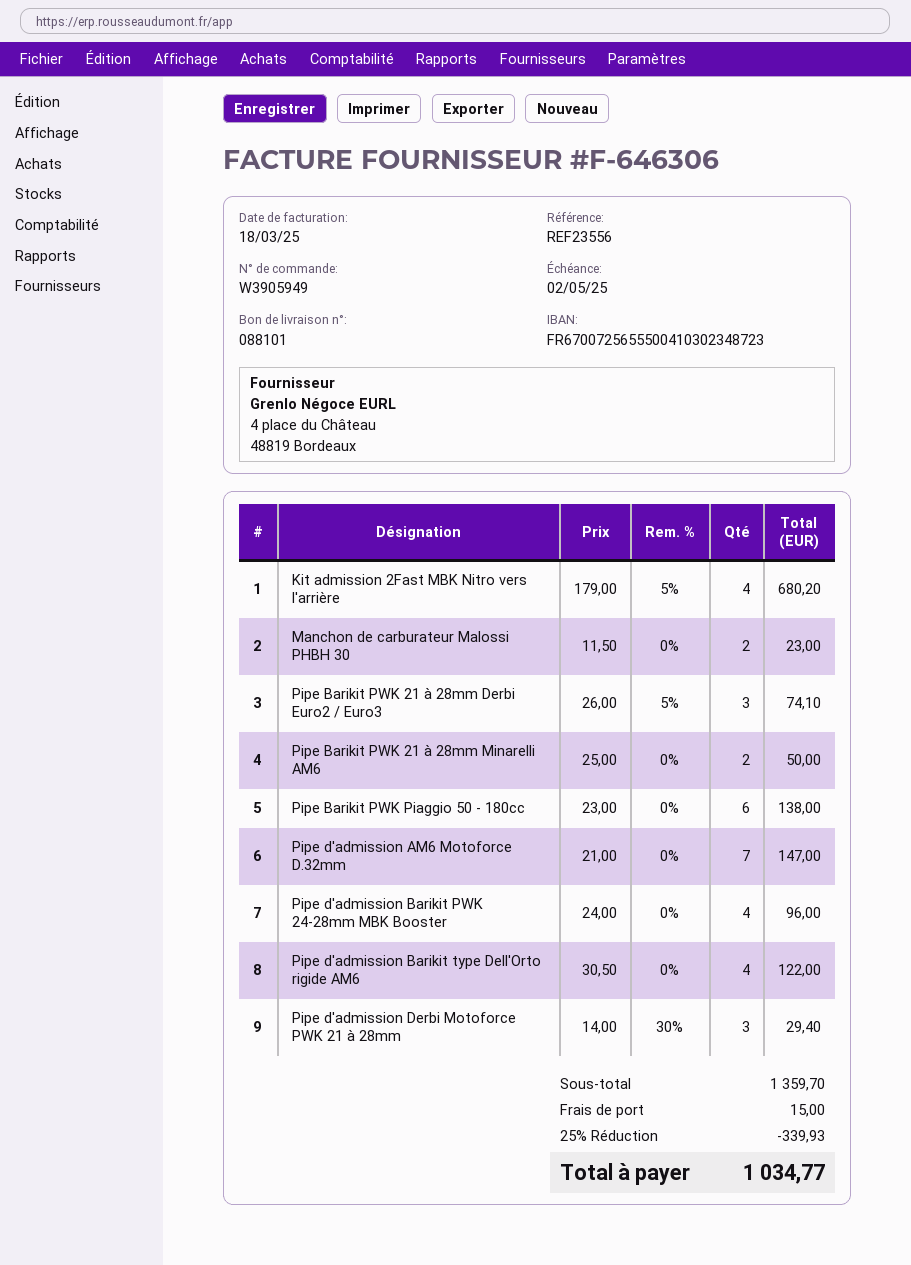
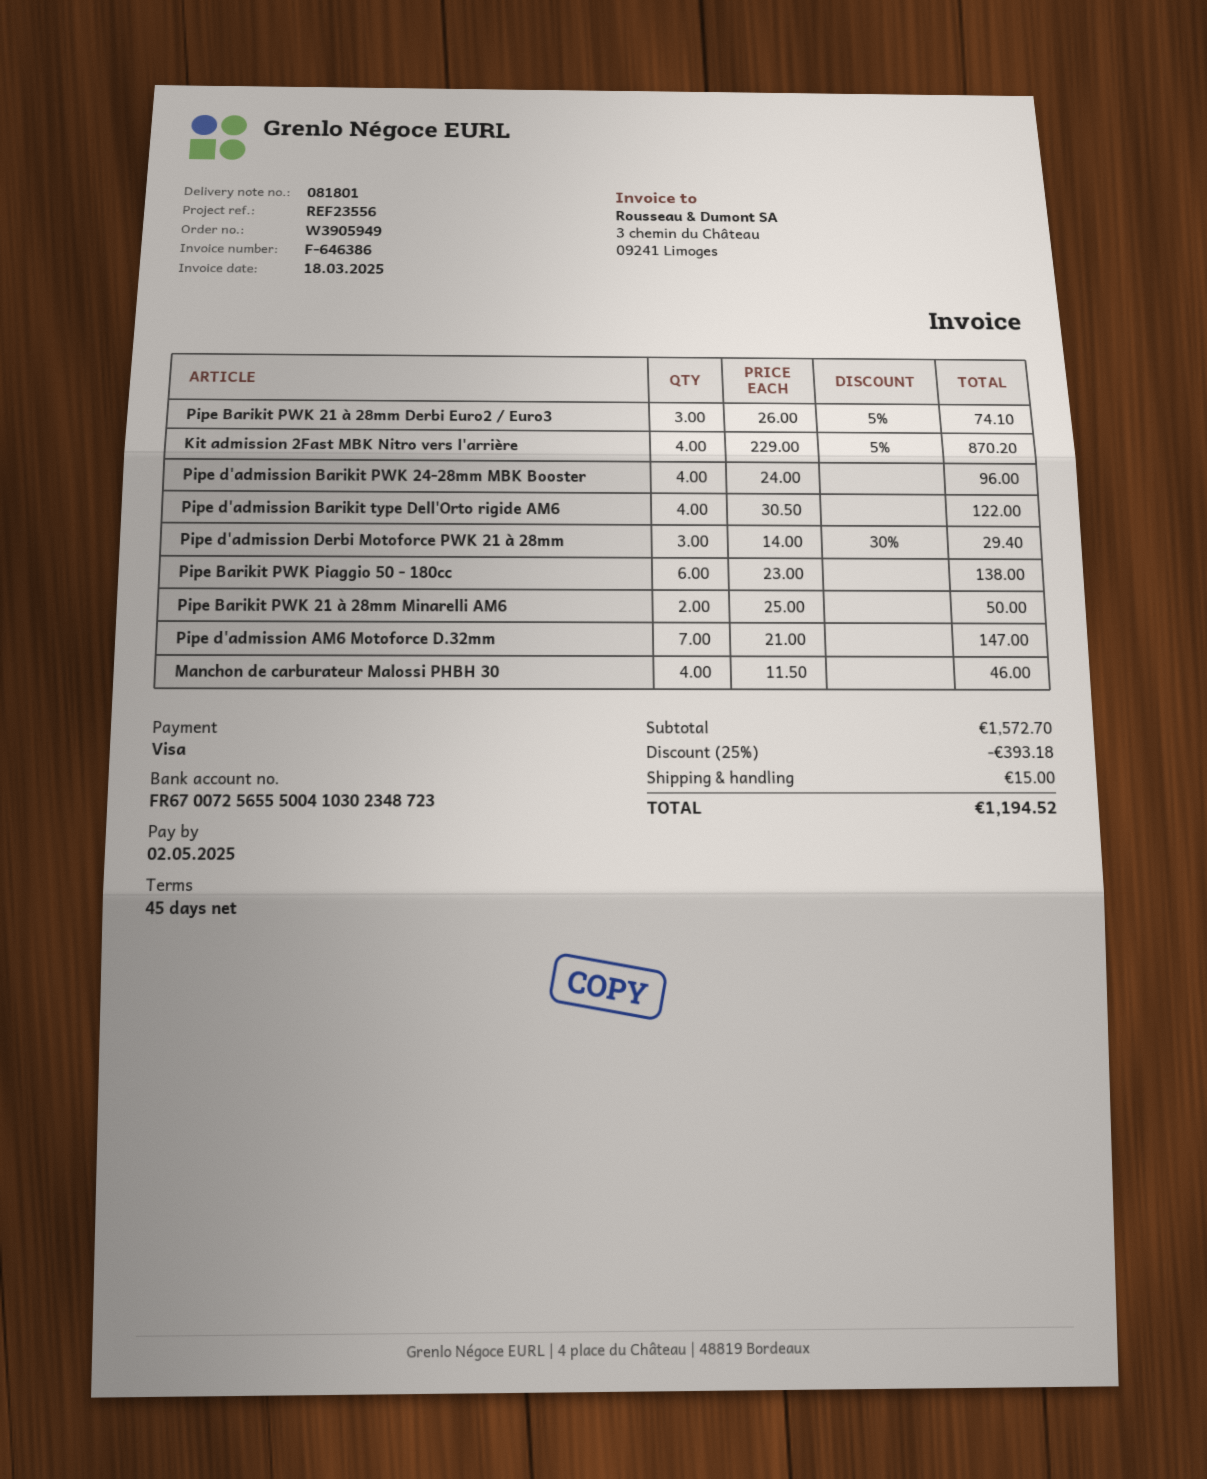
delivery note number: 088101 -> 081801
invoice number: F-646306 -> F-646386
Kit admission 2Fast MBK Nitro vers l'arrière: 4 x 179.00 - 5% = 680.20 -> 4 x 229.00 - 5% = 870.20
Manchon de carburateur Malossi PHBH 30: 2 x 11.50 = 23.00 -> 4 x 11.50 = 46.00
subtotal: 1359.70 -> 1572.70
discount: 25% = 339.93 -> 25% = 393.18
total: 1034.77 -> 1194.52

